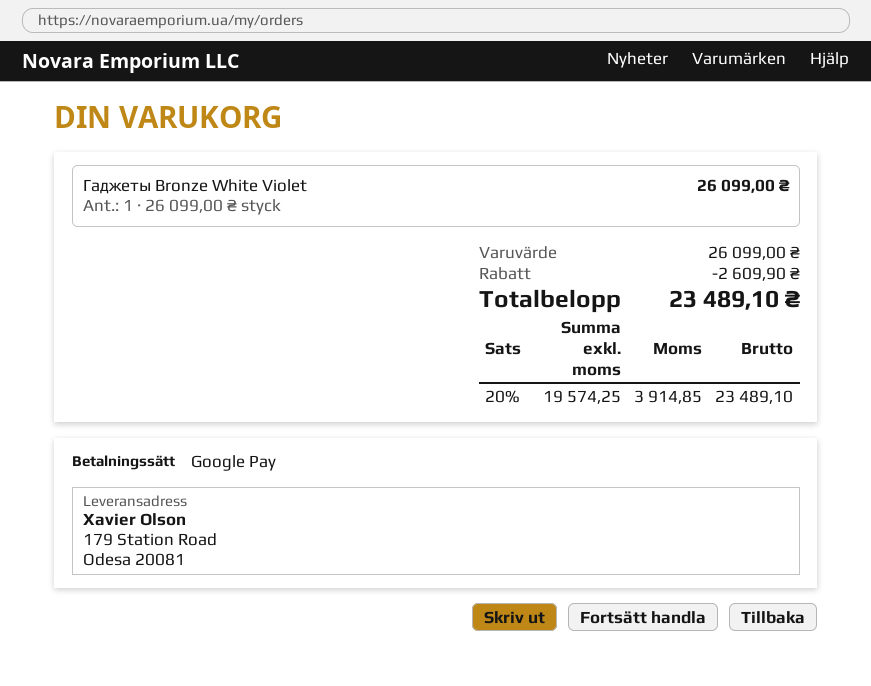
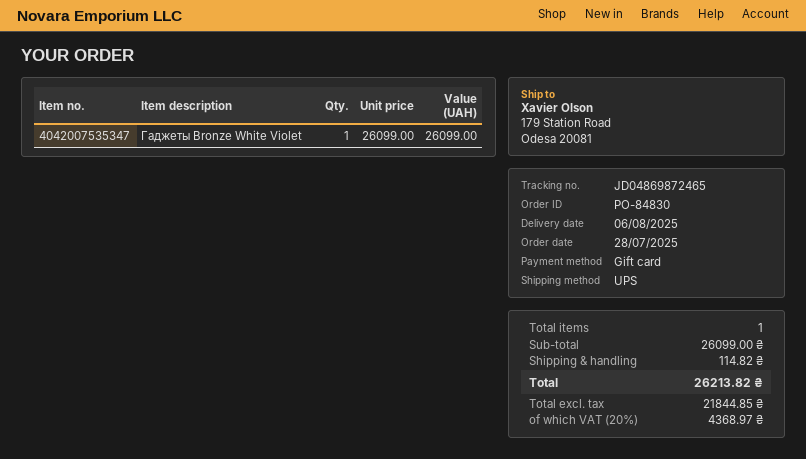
payment method: Google Pay -> gift card
discount: 2609.90 -> none
shipping: none -> 114.82
net: 19574.25 -> 21844.85
tax: 20% = 3914.85 -> 20% = 4368.97
total: 23489.10 -> 26213.82

